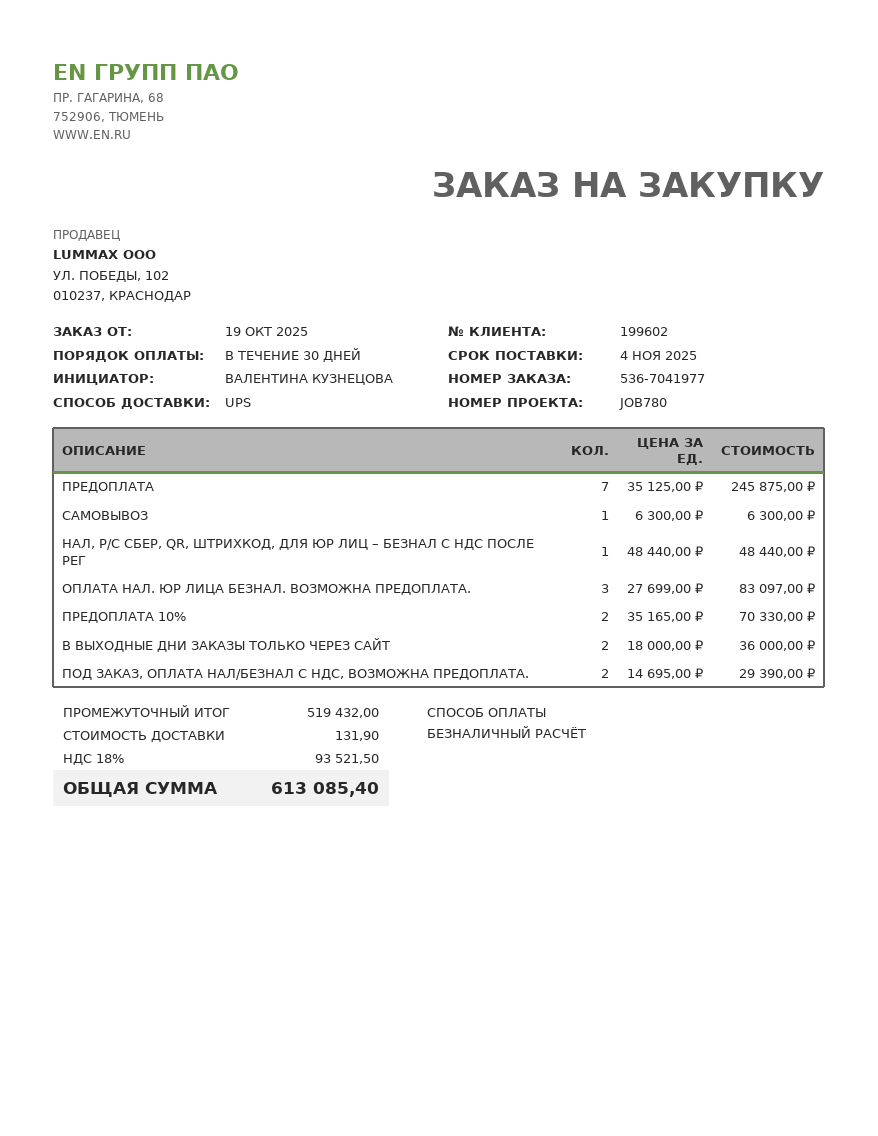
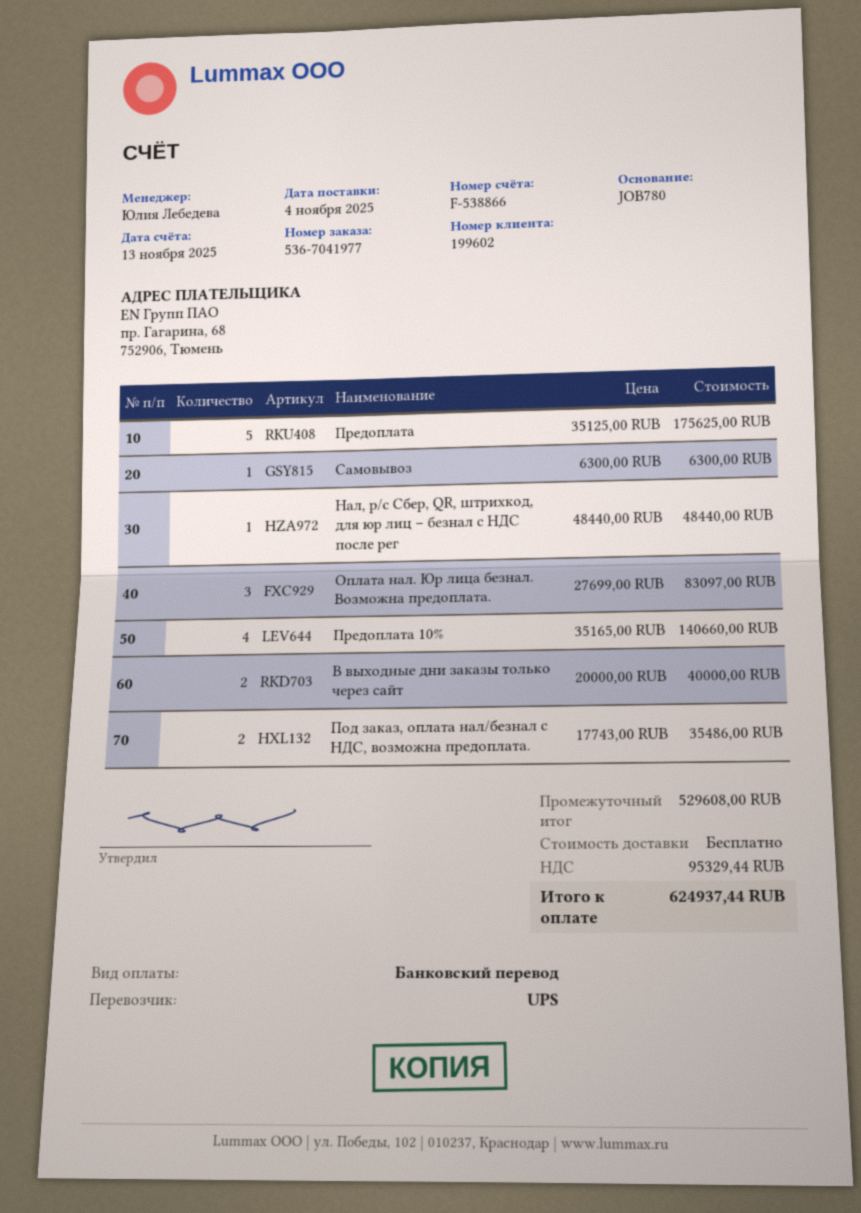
ПРЕДОПЛАТА: 7 x 35125.00 = 245875.00 -> 5 x 35125.00 = 175625.00
ПРЕДОПЛАТА 10%: 2 x 35165.00 = 70330.00 -> 4 x 35165.00 = 140660.00
В ВЫХОДНЫЕ ДНИ ЗАКАЗЫ ТОЛЬКО ЧЕРЕЗ САЙТ: 2 x 18000.00 = 36000.00 -> 2 x 20000.00 = 40000.00
ПОД ЗАКАЗ, ОПЛАТА НАЛ/БЕЗНАЛ С НДС, ВОЗМОЖНА ПРЕДОПЛАТА.: 2 x 14695.00 = 29390.00 -> 2 x 17743.00 = 35486.00
subtotal: 519432.00 -> 529608.00
shipping: 131.90 -> 0.00
tax: 93521.50 -> 95329.44
total: 613085.40 -> 624937.44

